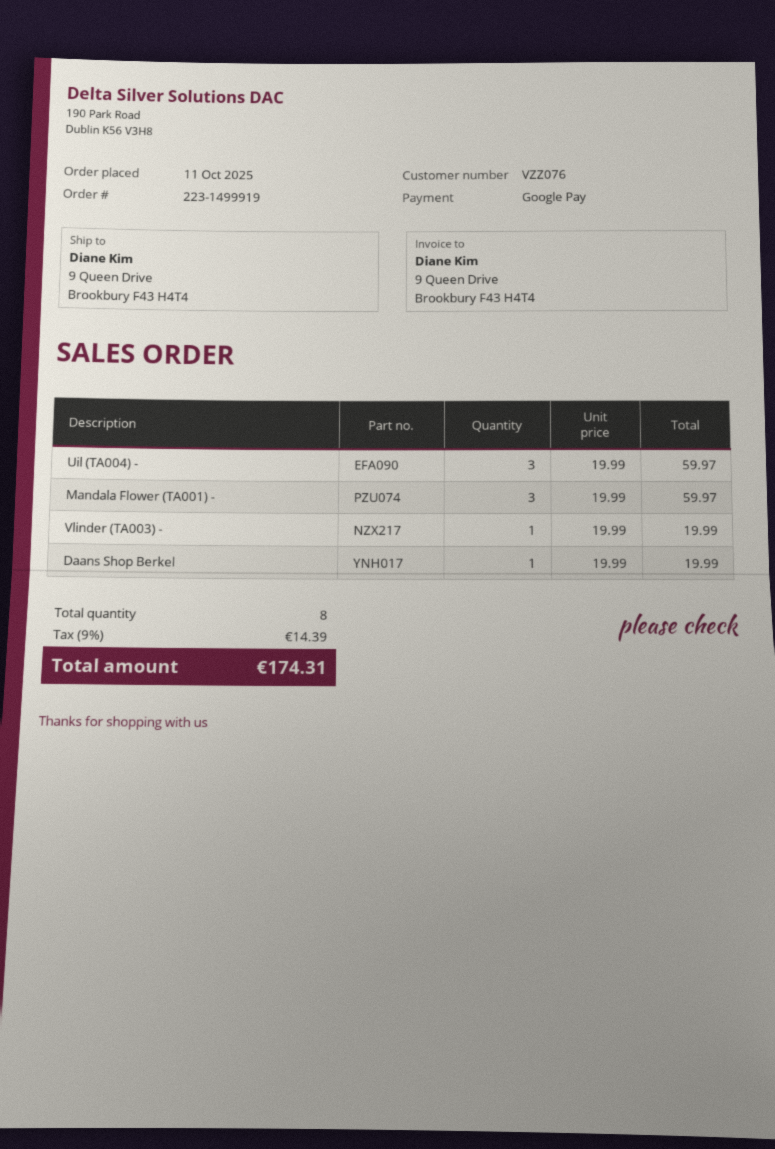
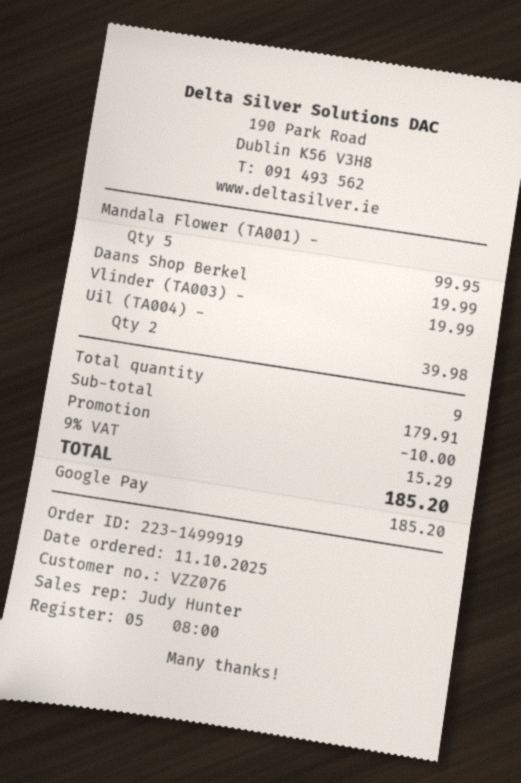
Uil (TA004) -: 3 for 59.97 -> 2 for 39.98
Mandala Flower (TA001) -: 3 for 59.97 -> 5 for 99.95
total quantity: 8 -> 9
discount: none -> 10.00
tax: 9% = 14.39 -> 9% = 15.29
total: 174.31 -> 185.20

